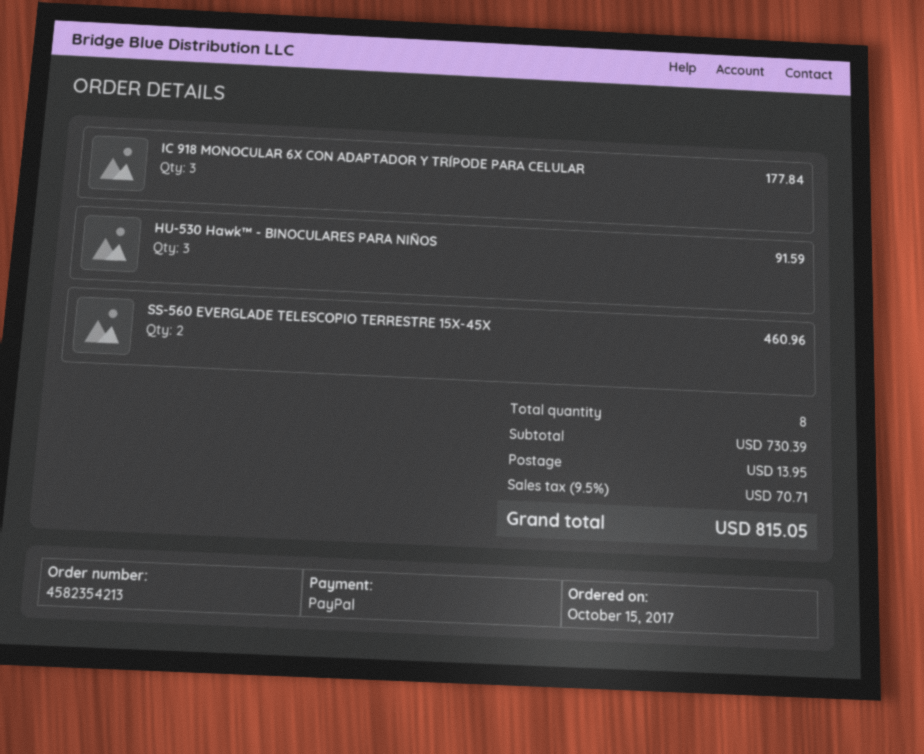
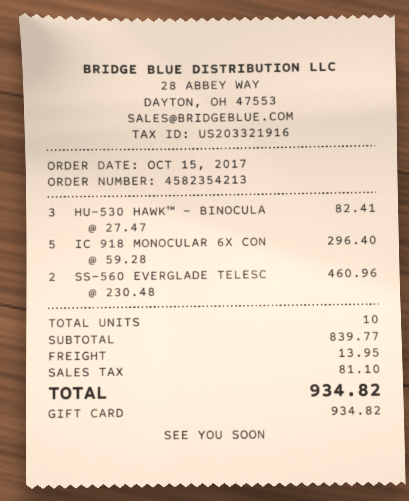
payment method: PayPal -> gift card
IC 918 MONOCULAR 6X CON ADAPTADOR Y TRÍPODE PARA CELULAR: 3 for 177.84 -> 5 for 296.40
HU-530 Hawk™ - BINOCULARES PARA NIÑOS: 3 for 91.59 -> 3 for 82.41
total quantity: 8 -> 10
subtotal: 730.39 -> 839.77
tax: 70.71 -> 81.10
total: 815.05 -> 934.82

